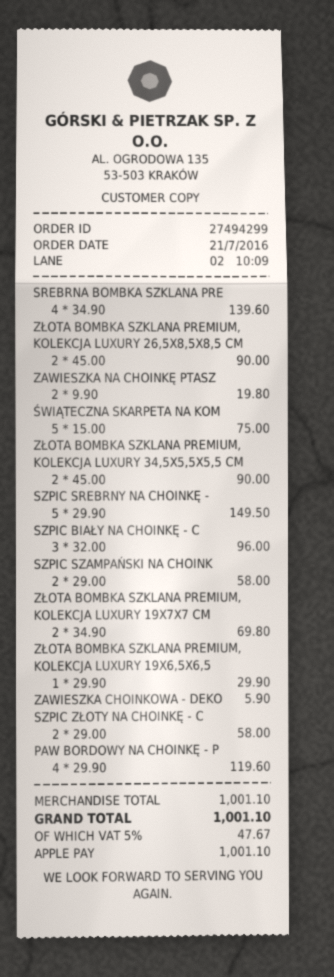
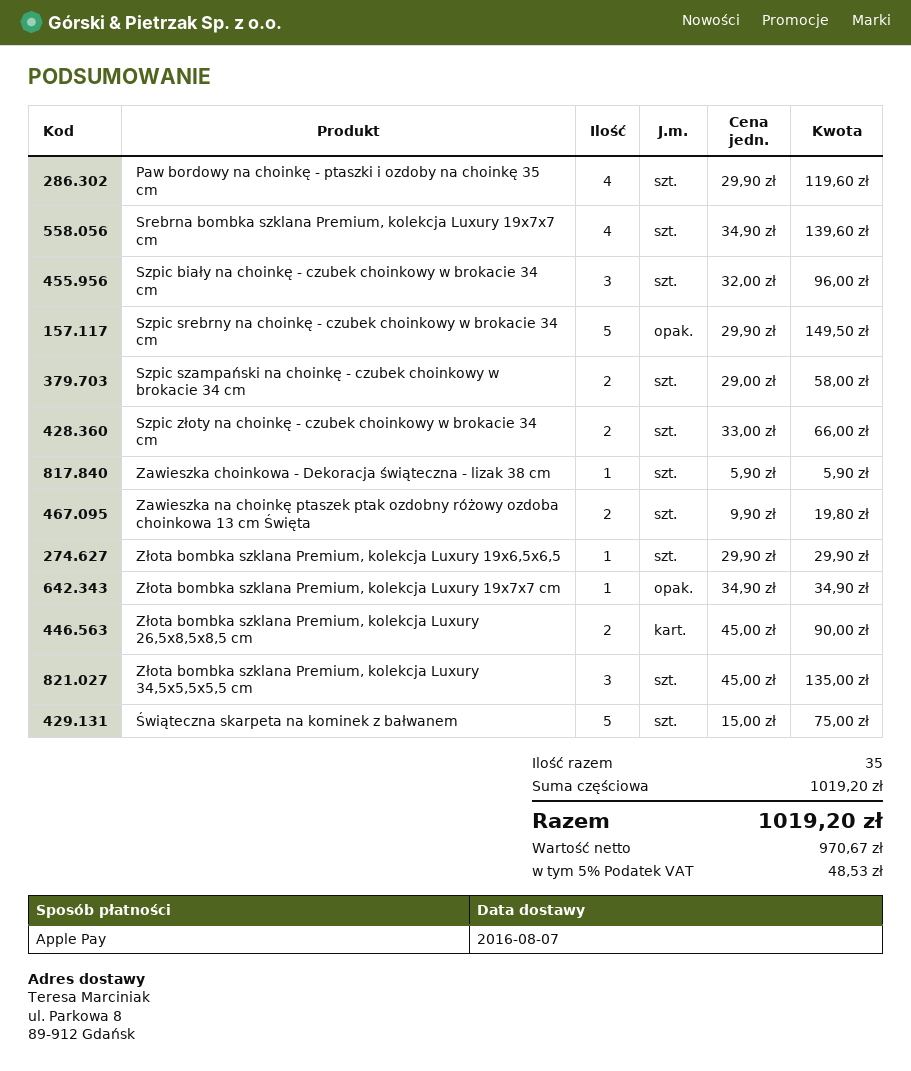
ZŁOTA BOMBKA SZKLANA PREMIUM, KOLEKCJA LUXURY 34,5X5,5X5,5 CM: 2 x 45.00 = 90.00 -> 3 x 45.00 = 135.00
ZŁOTA BOMBKA SZKLANA PREMIUM, KOLEKCJA LUXURY 19X7X7 CM: 2 x 34.90 = 69.80 -> 1 x 34.90 = 34.90
SZPIC ZŁOTY NA CHOINKĘ - C: 2 x 29.00 = 58.00 -> 2 x 33.00 = 66.00
subtotal: 1001.10 -> 1019.20
tax: 5% = 47.67 -> 5% = 48.53
total: 1001.10 -> 1019.20

